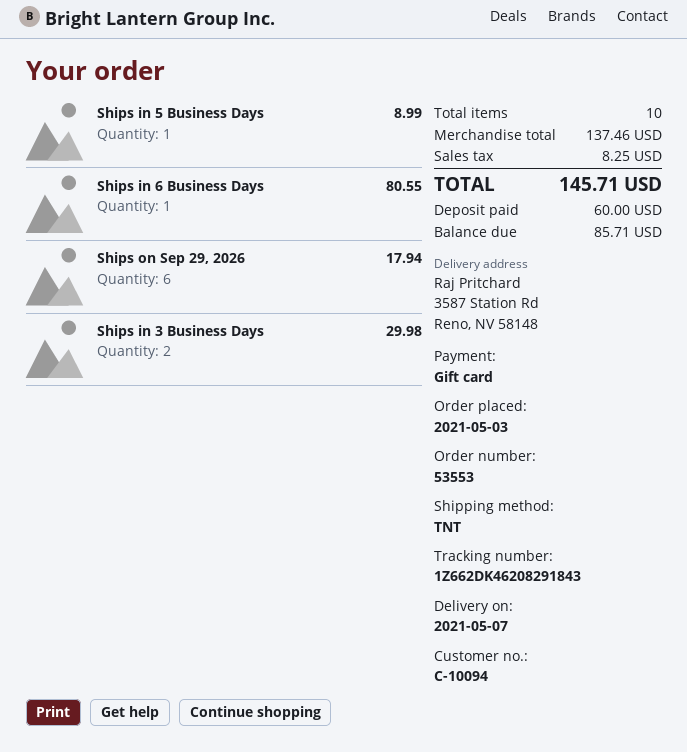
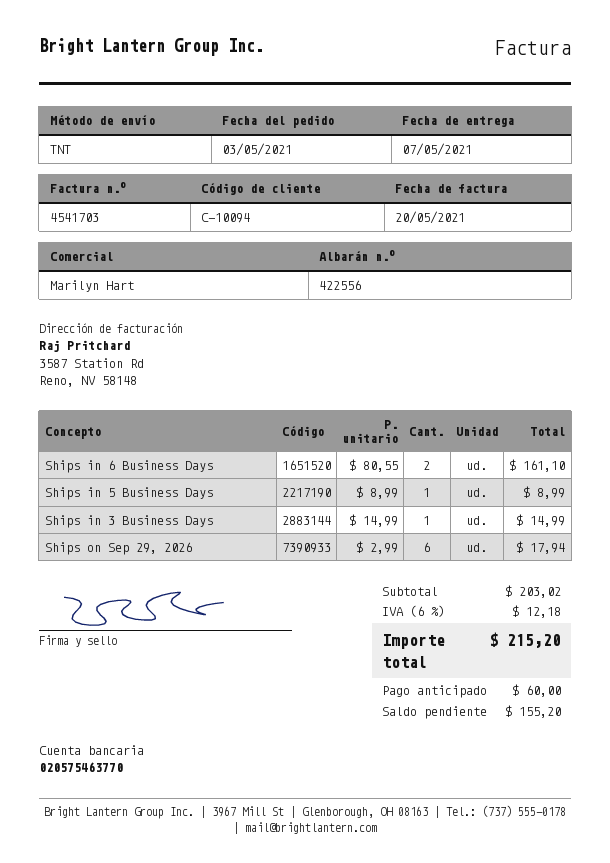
Ships in 6 Business Days: 1 for 80.55 -> 2 for 161.10
Ships in 3 Business Days: 2 for 29.98 -> 1 for 14.99
subtotal: 137.46 -> 203.02
tax: 8.25 -> 12.18
total: 145.71 -> 215.20
balance: 85.71 -> 155.20

